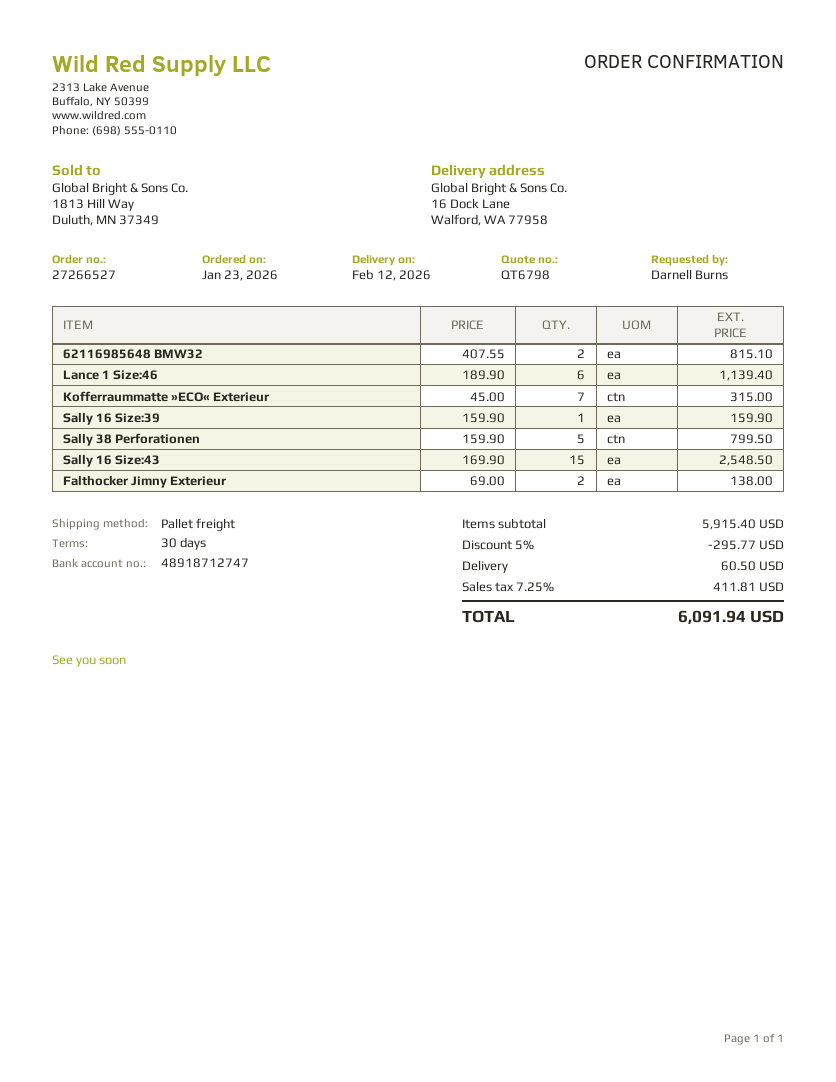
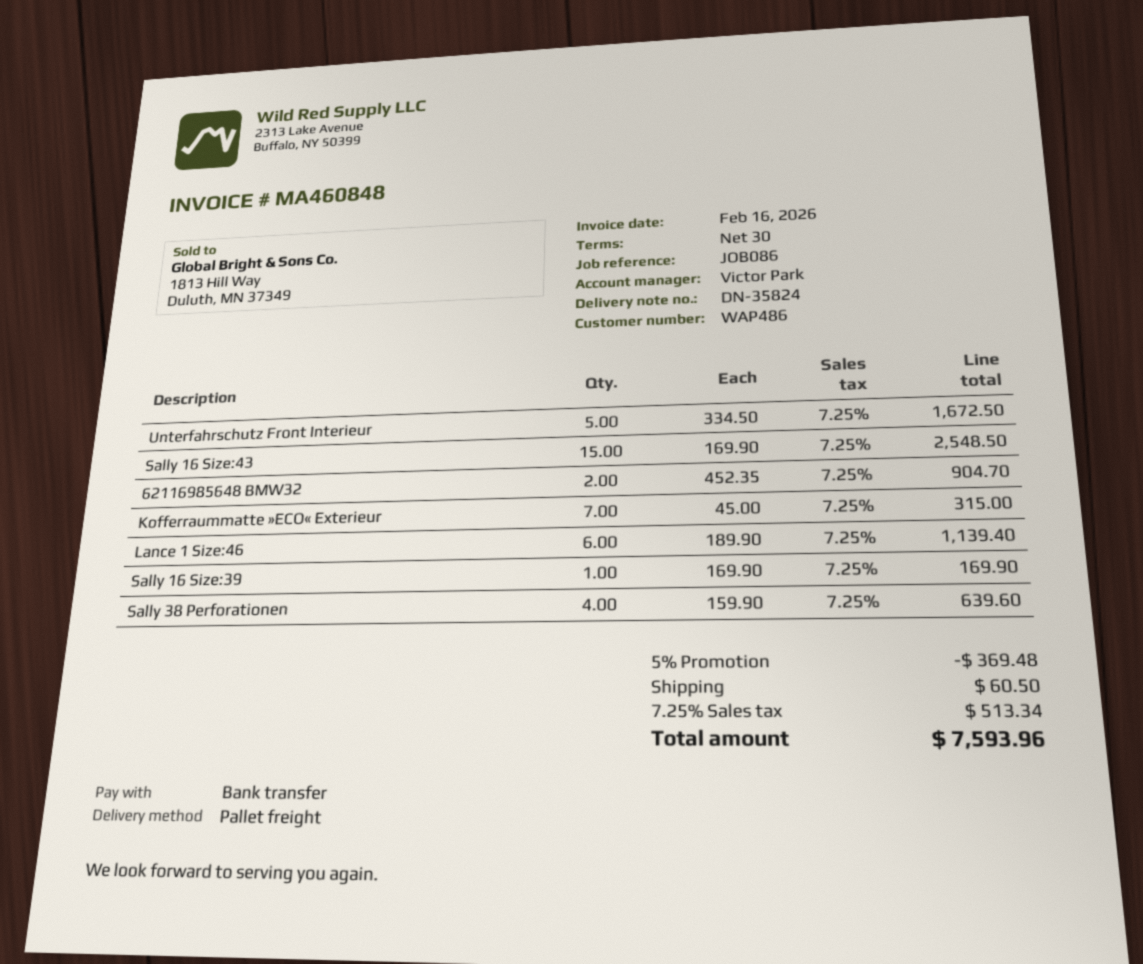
62116985648 BMW32: 2 x 407.55 = 815.10 -> 2 x 452.35 = 904.70
Sally 16 Size:39: 1 x 159.90 = 159.90 -> 1 x 169.90 = 169.90
Sally 38 Perforationen: 5 x 159.90 = 799.50 -> 4 x 159.90 = 639.60
Falthocker Jimny Exterieur: 2 x 69.00 = 138.00 -> none
Unterfahrschutz Front Interieur: none -> 5 x 334.50 = 1672.50
discount: 5% = 295.77 -> 5% = 369.48
tax: 7.25% = 411.81 -> 7.25% = 513.34
total: 6091.94 -> 7593.96

